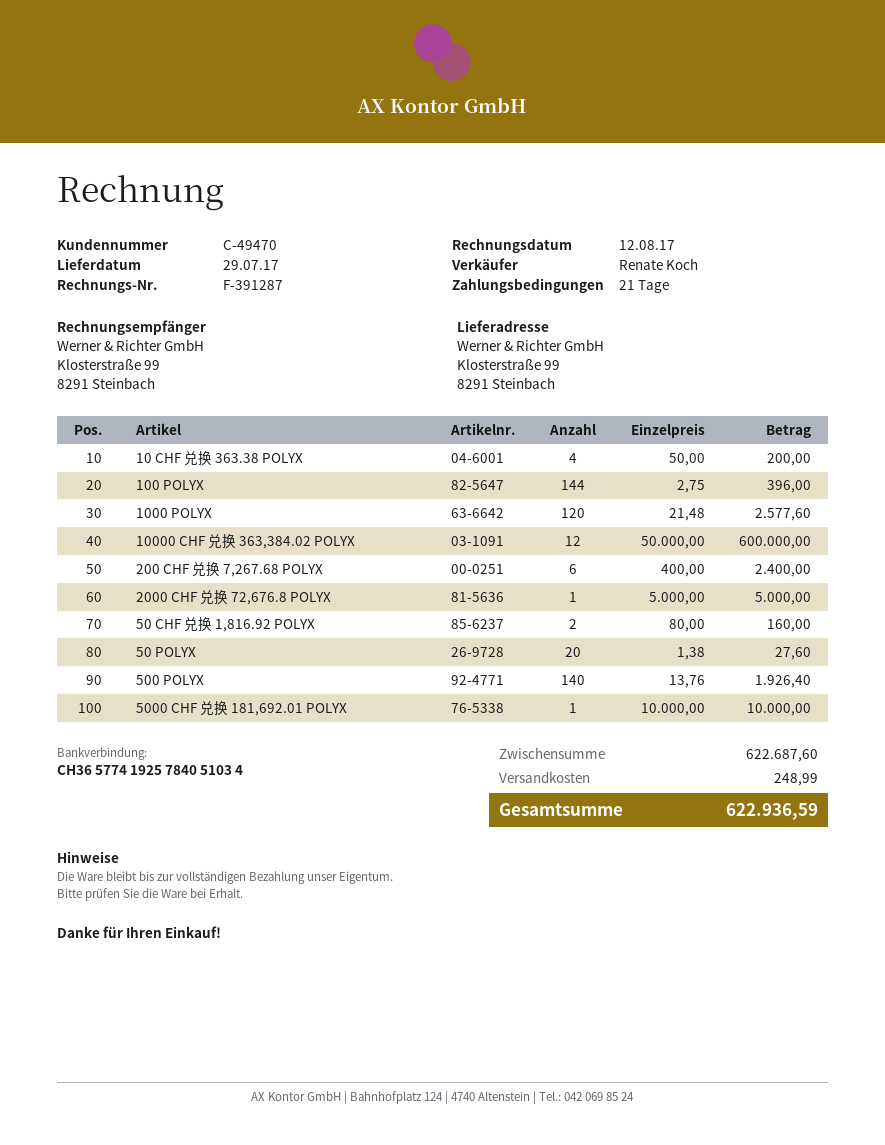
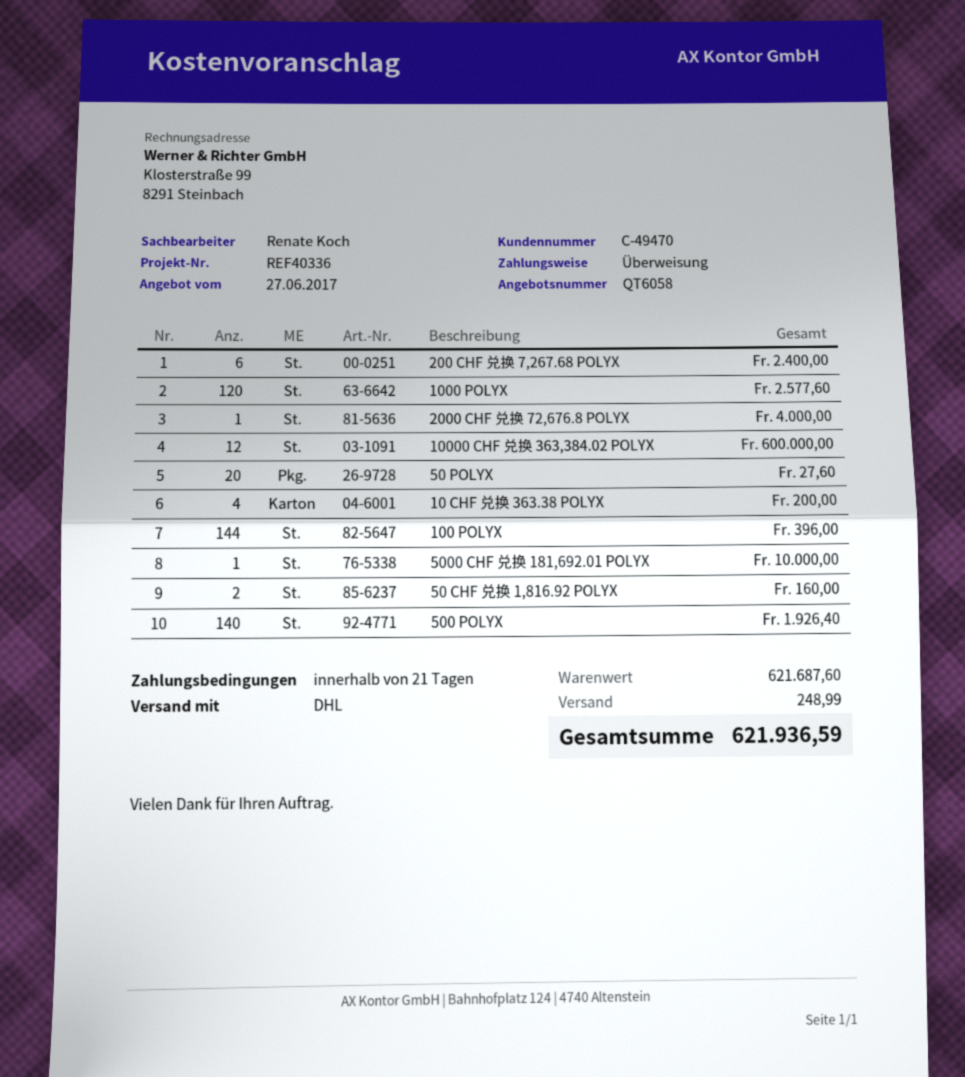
2000 CHF 兑换 72,676.8 POLYX: 1 for 5000.00 -> 1 for 4000.00
subtotal: 622687.60 -> 621687.60
total: 622936.59 -> 621936.59

